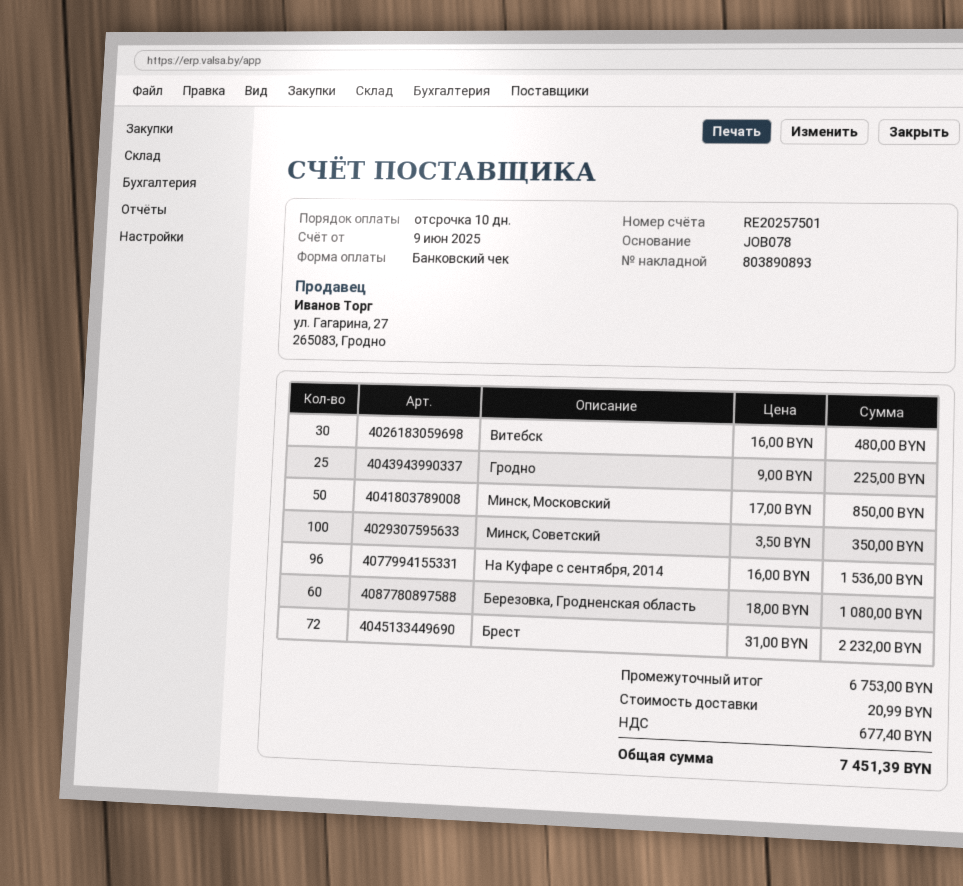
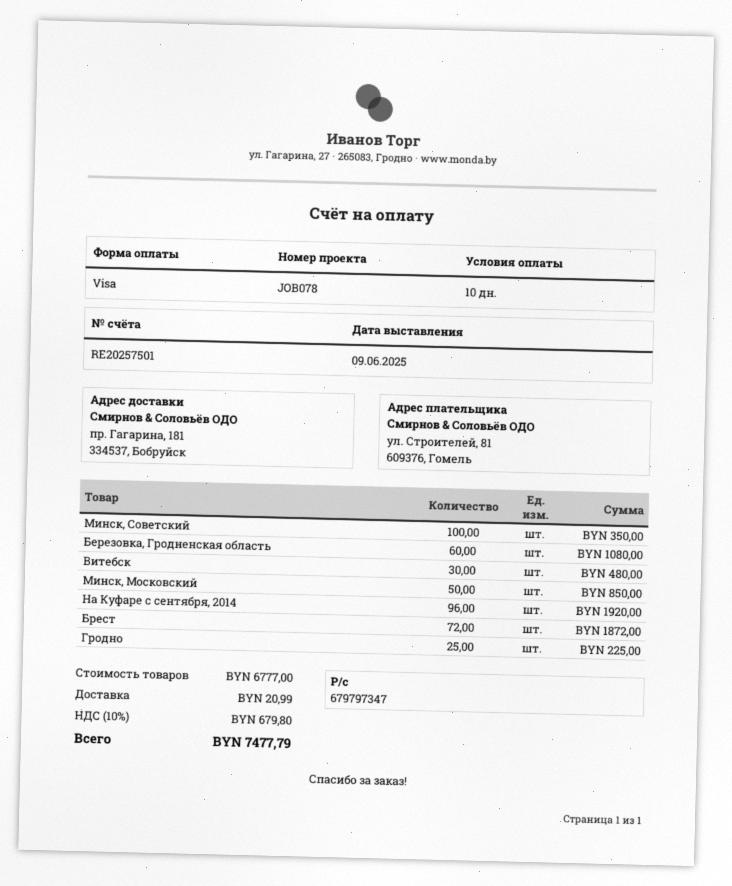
payment method: cheque -> Visa
На Куфаре с сентября, 2014: 96 for 1536.00 -> 96 for 1920.00
Брест: 72 for 2232.00 -> 72 for 1872.00
subtotal: 6753.00 -> 6777.00
tax: 677.40 -> 679.80
total: 7451.39 -> 7477.79

